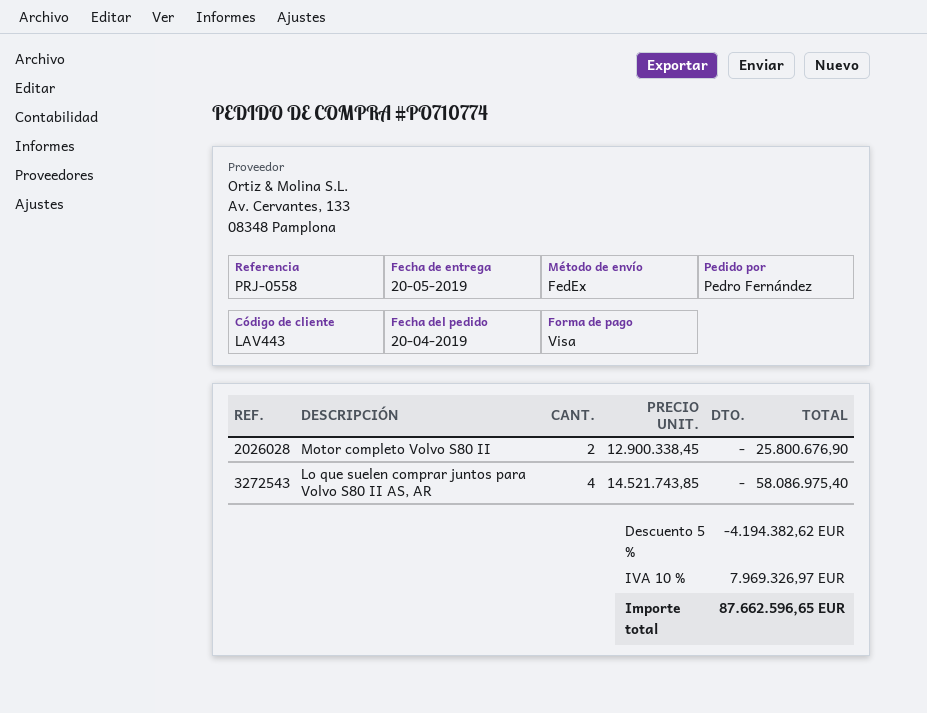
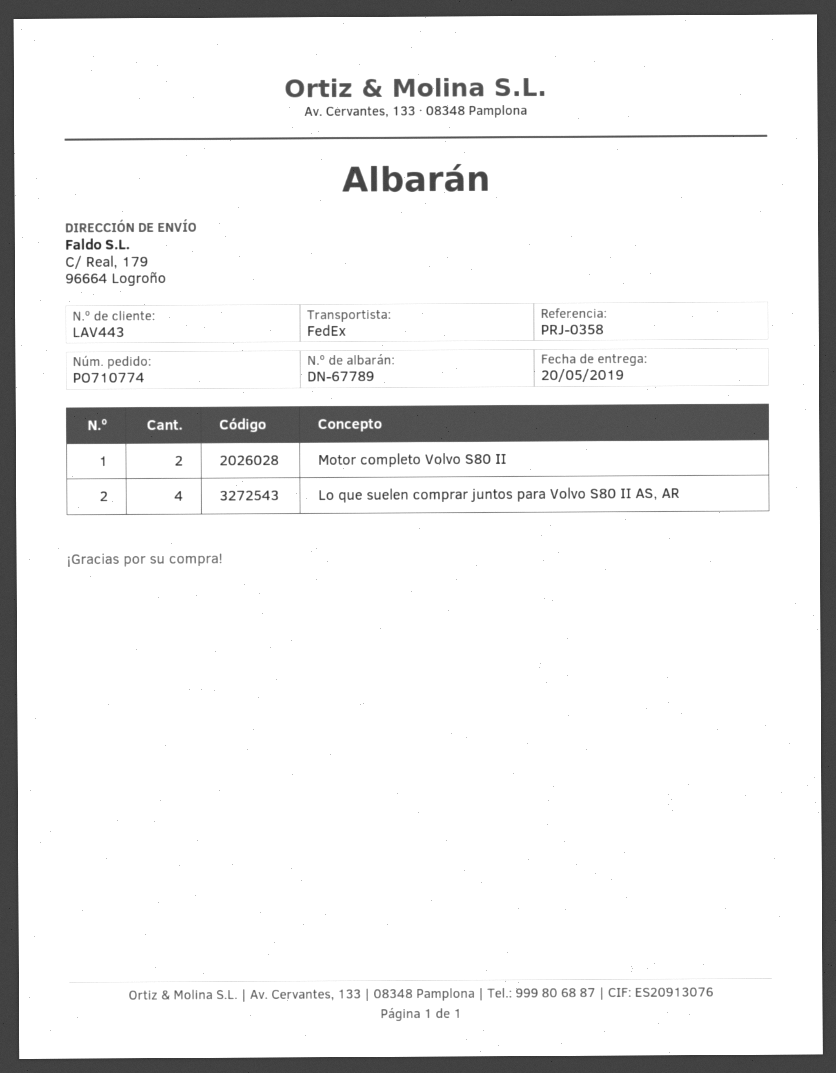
reference: PRJ-0558 -> PRJ-0358

